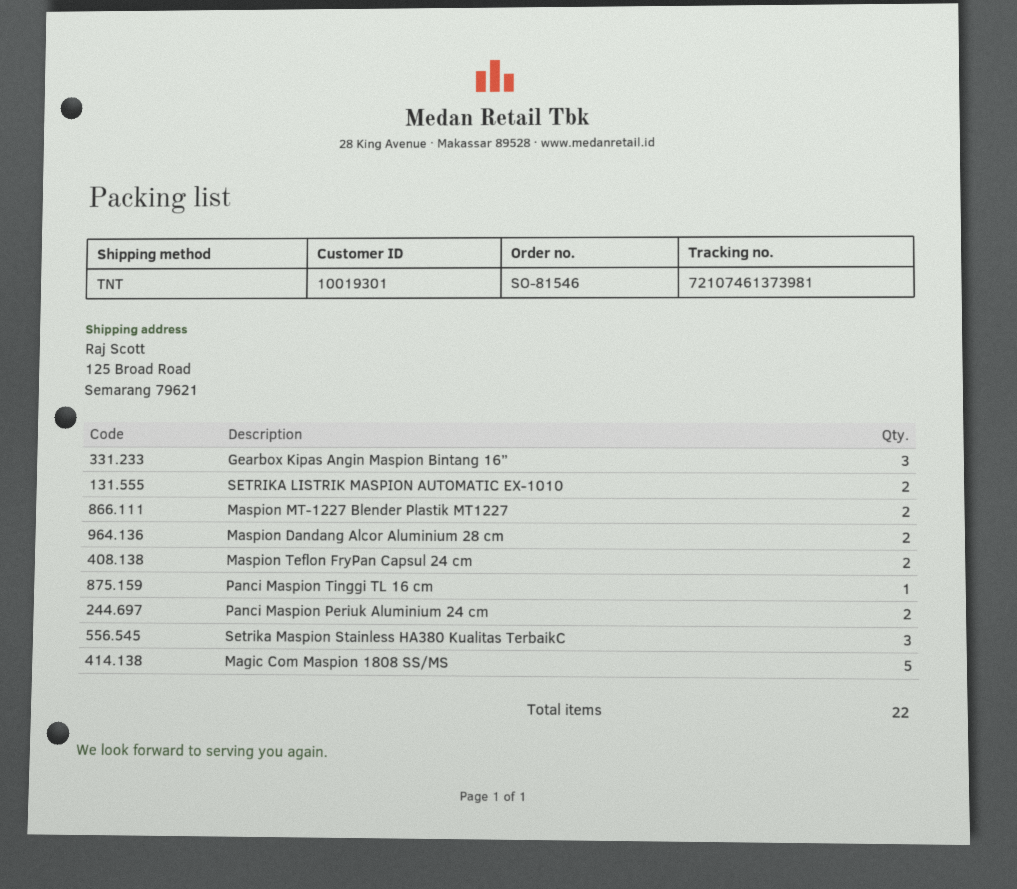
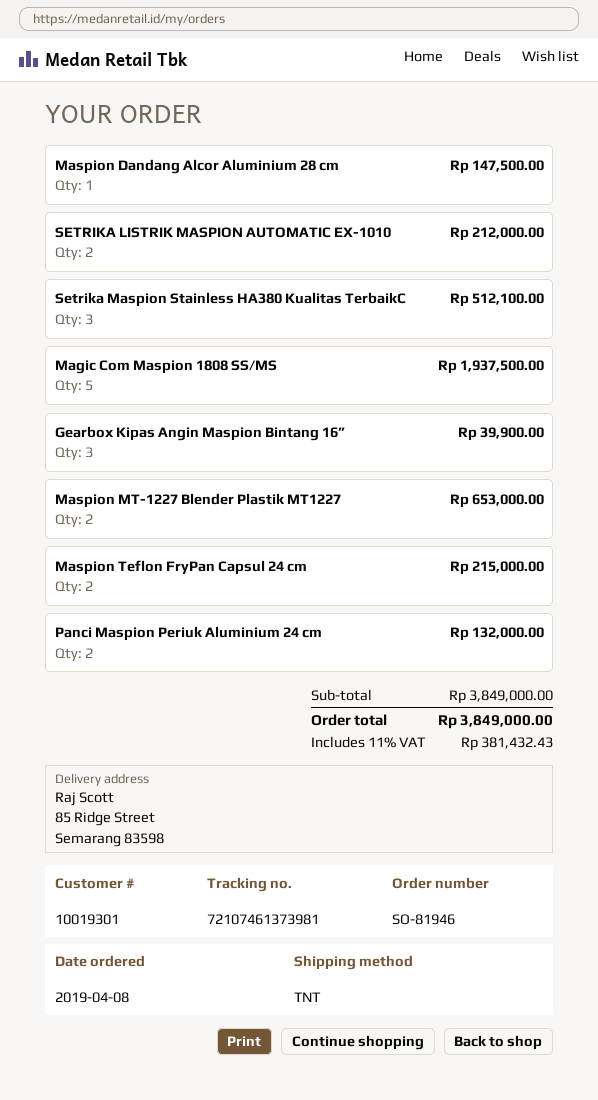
order number: SO-81546 -> SO-81946
ship to: 125 Broad Road, Semarang 79621 -> 85 Ridge Street, Semarang 83598
Maspion Dandang Alcor Aluminium 28 cm: 2 -> 1
Panci Maspion Tinggi TL 16 cm: 1 -> none

